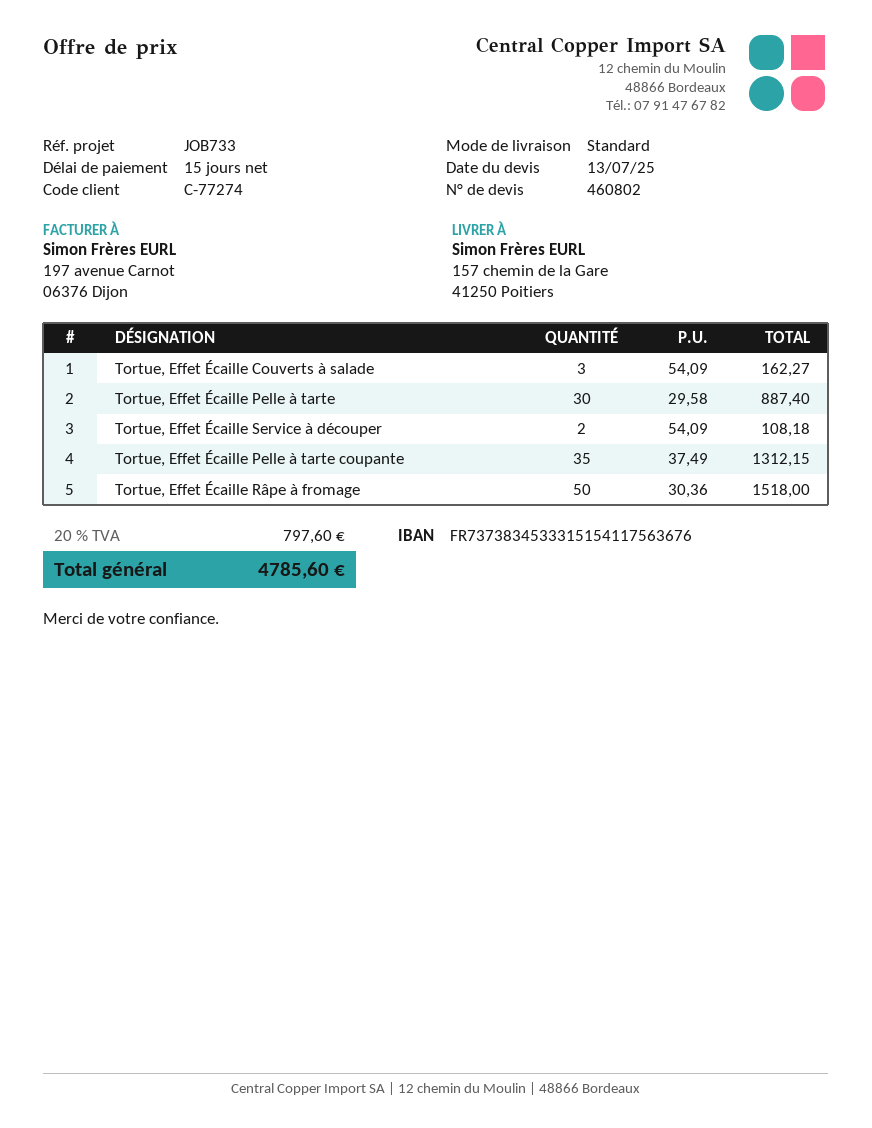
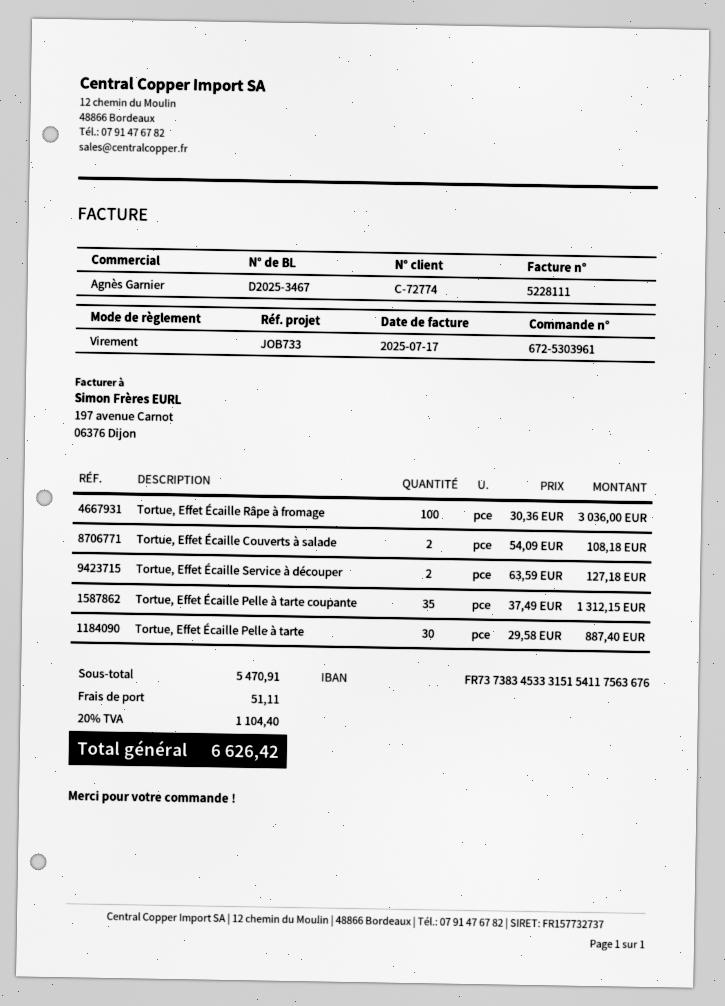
customer number: C-77274 -> C-72774
Tortue, Effet Écaille Couverts à salade: 3 x 54.09 = 162.27 -> 2 x 54.09 = 108.18
Tortue, Effet Écaille Service à découper: 2 x 54.09 = 108.18 -> 2 x 63.59 = 127.18
Tortue, Effet Écaille Râpe à fromage: 50 x 30.36 = 1518.00 -> 100 x 30.36 = 3036.00
shipping: none -> 51.11
tax: 20% = 797.60 -> 20% = 1104.40
total: 4785.60 -> 6626.42

